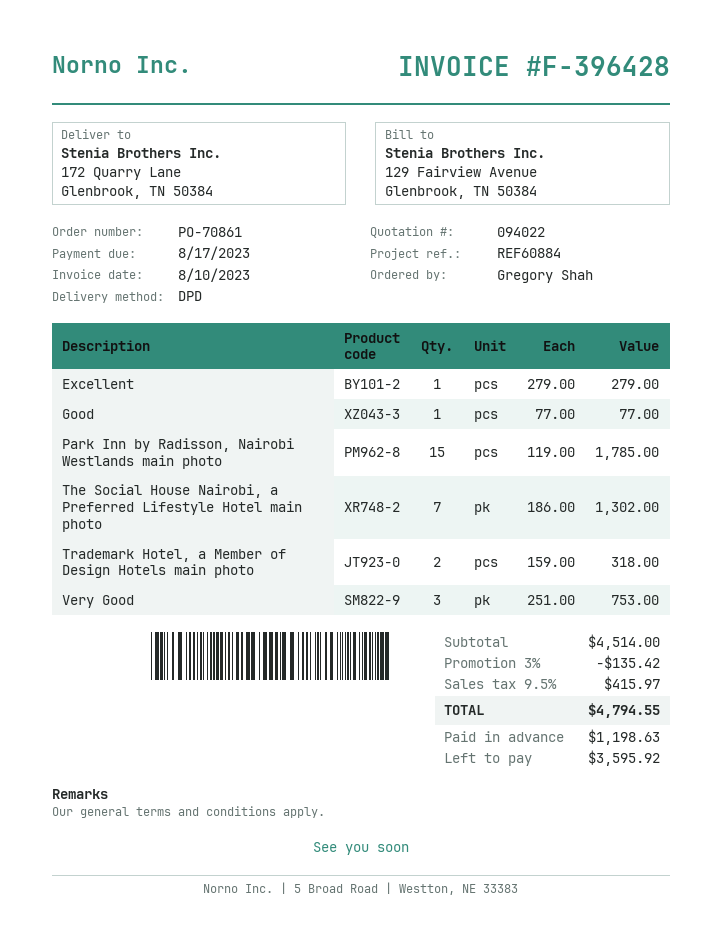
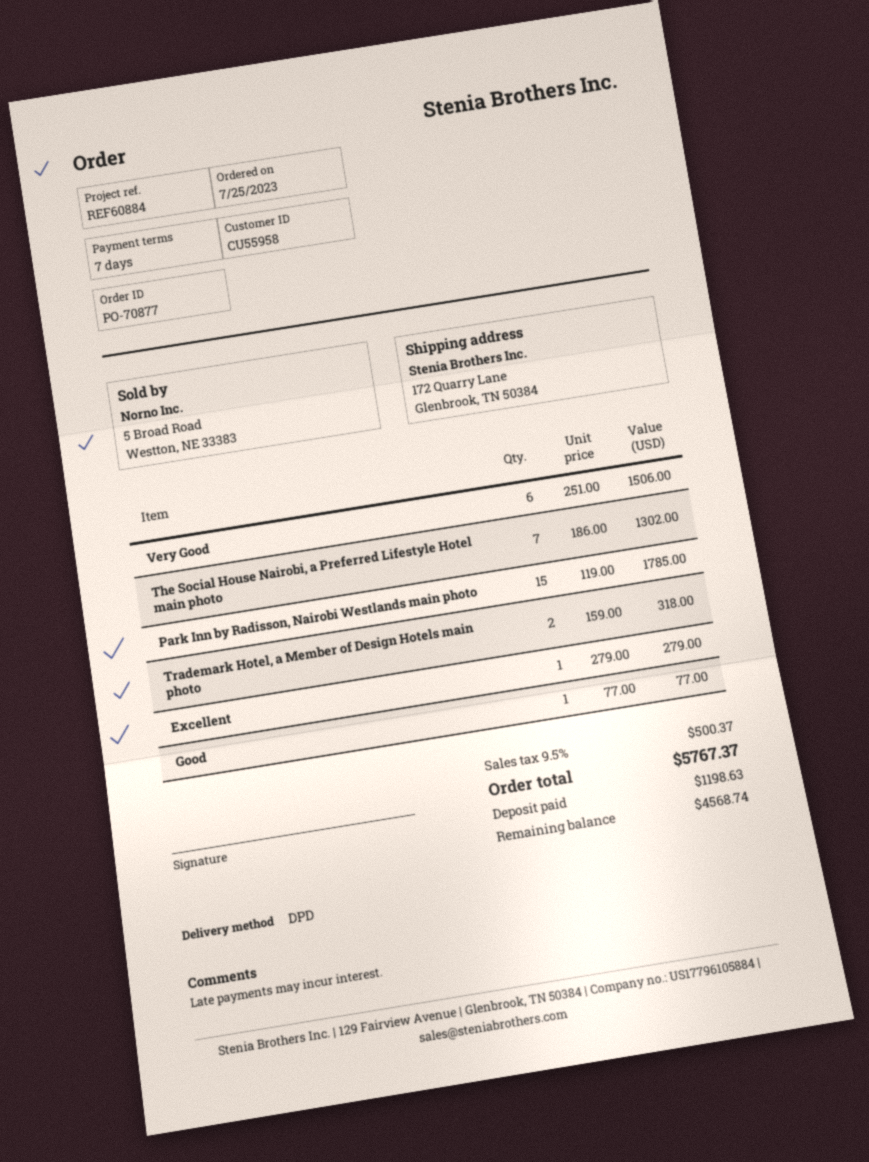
order number: PO-70861 -> PO-70877
Very Good: 3 x 251.00 = 753.00 -> 6 x 251.00 = 1506.00
discount: 3% = 135.42 -> none
tax: 9.5% = 415.97 -> 9.5% = 500.37
total: 4794.55 -> 5767.37
balance: 3595.92 -> 4568.74

